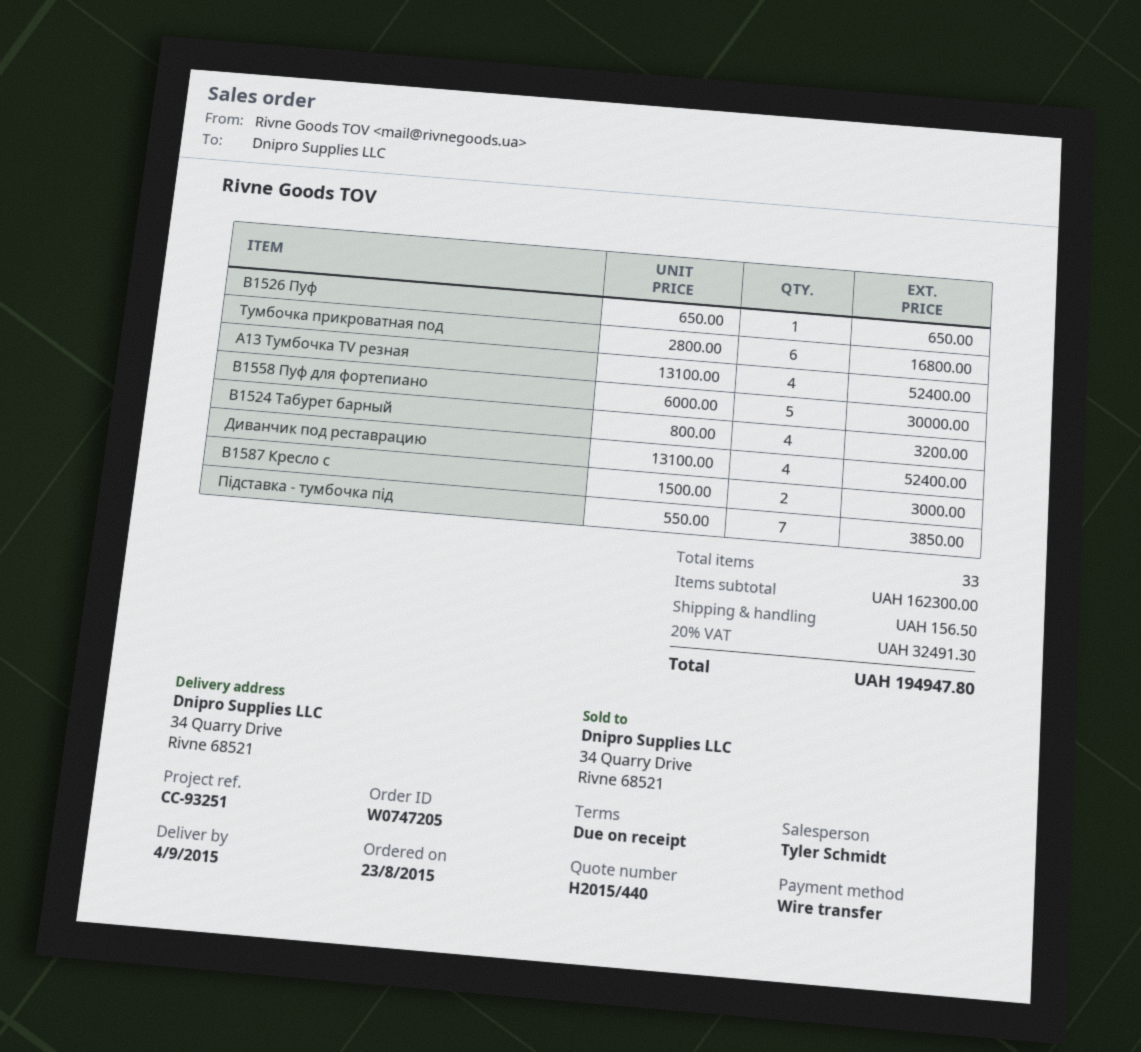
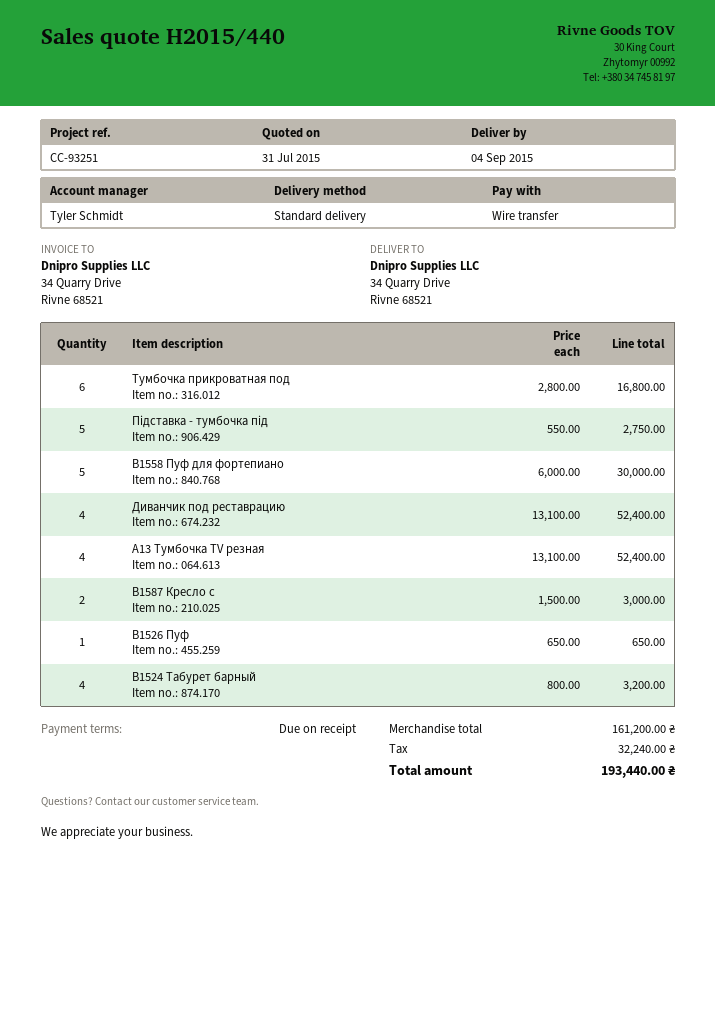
Підставка - тумбочка під: 7 x 550.00 = 3850.00 -> 5 x 550.00 = 2750.00
subtotal: 162300.00 -> 161200.00
shipping: 156.50 -> none
tax: 32491.30 -> 32240.00
total: 194947.80 -> 193440.00

